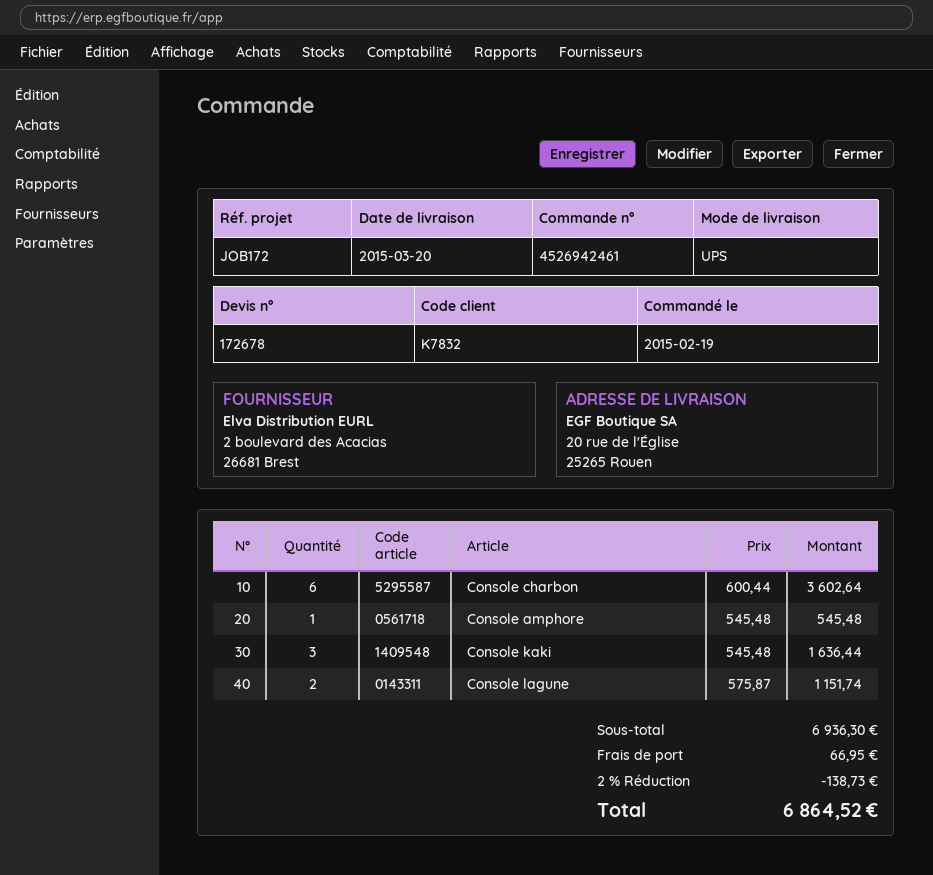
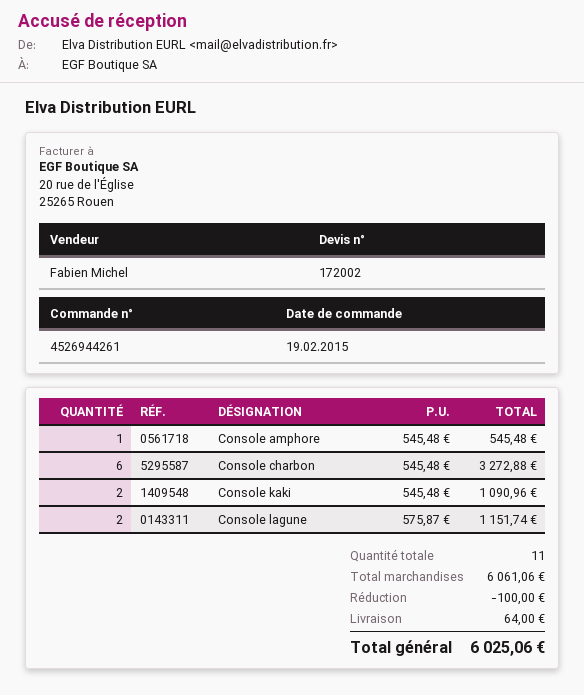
quote number: 172678 -> 172002
order number: 4526942461 -> 4526944261
Console charbon: 6 x 600.44 = 3602.64 -> 6 x 545.48 = 3272.88
Console kaki: 3 x 545.48 = 1636.44 -> 2 x 545.48 = 1090.96
subtotal: 6936.30 -> 6061.06
discount: 138.73 -> 100.00
shipping: 66.95 -> 64.00
total: 6864.52 -> 6025.06

